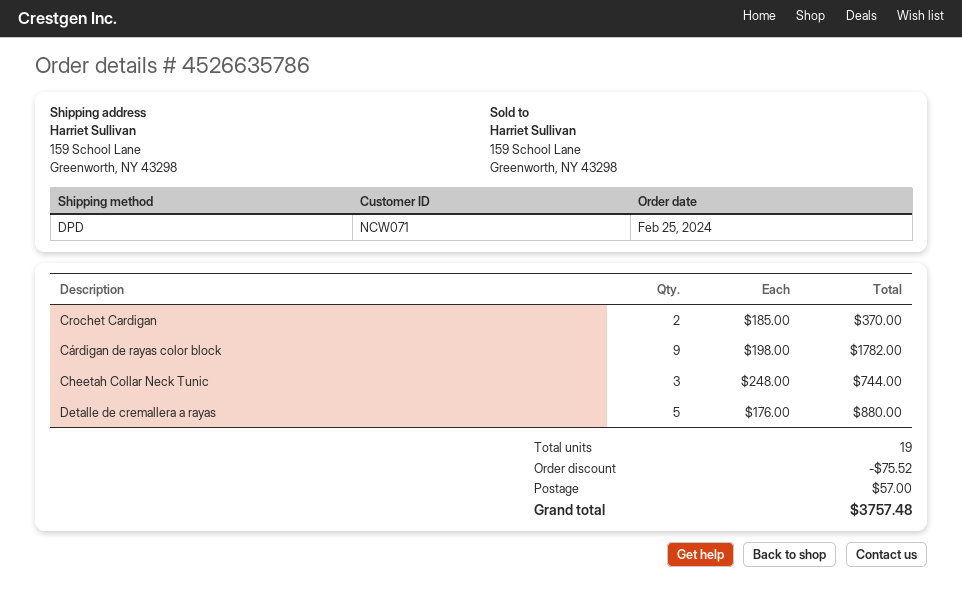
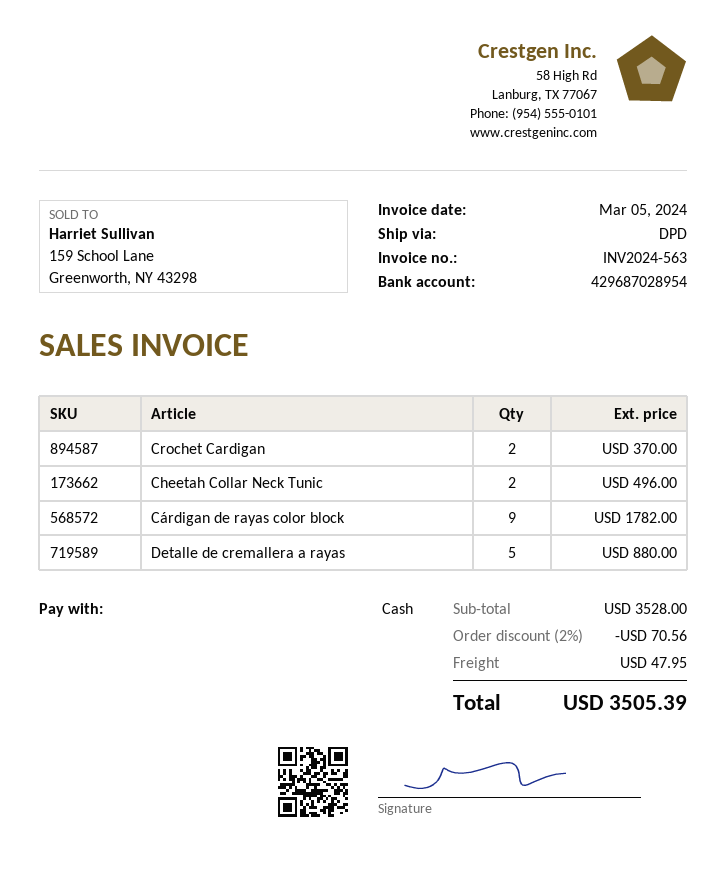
Cheetah Collar Neck Tunic: 3 for 744.00 -> 2 for 496.00
discount: 75.52 -> 70.56
shipping: 57.00 -> 47.95
total: 3757.48 -> 3505.39

